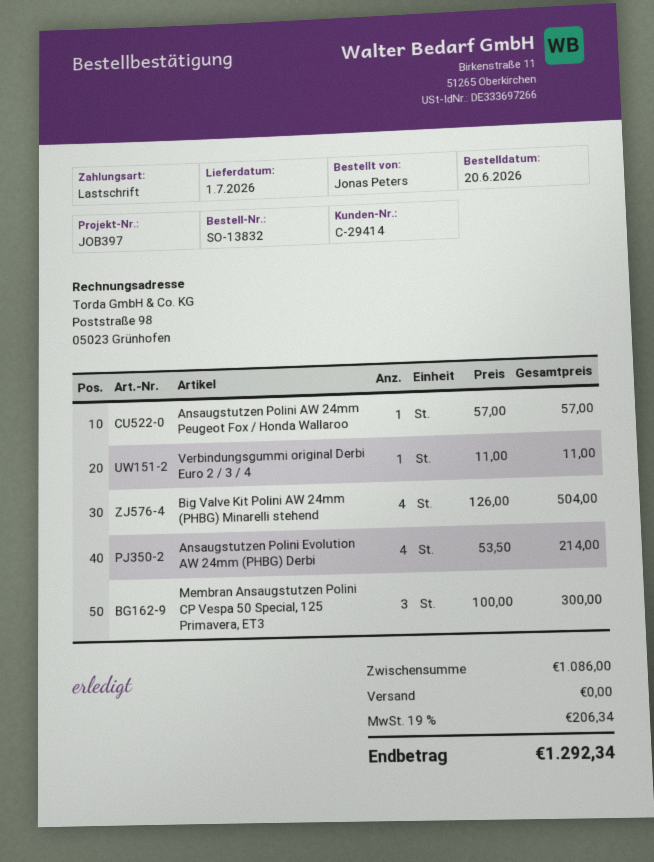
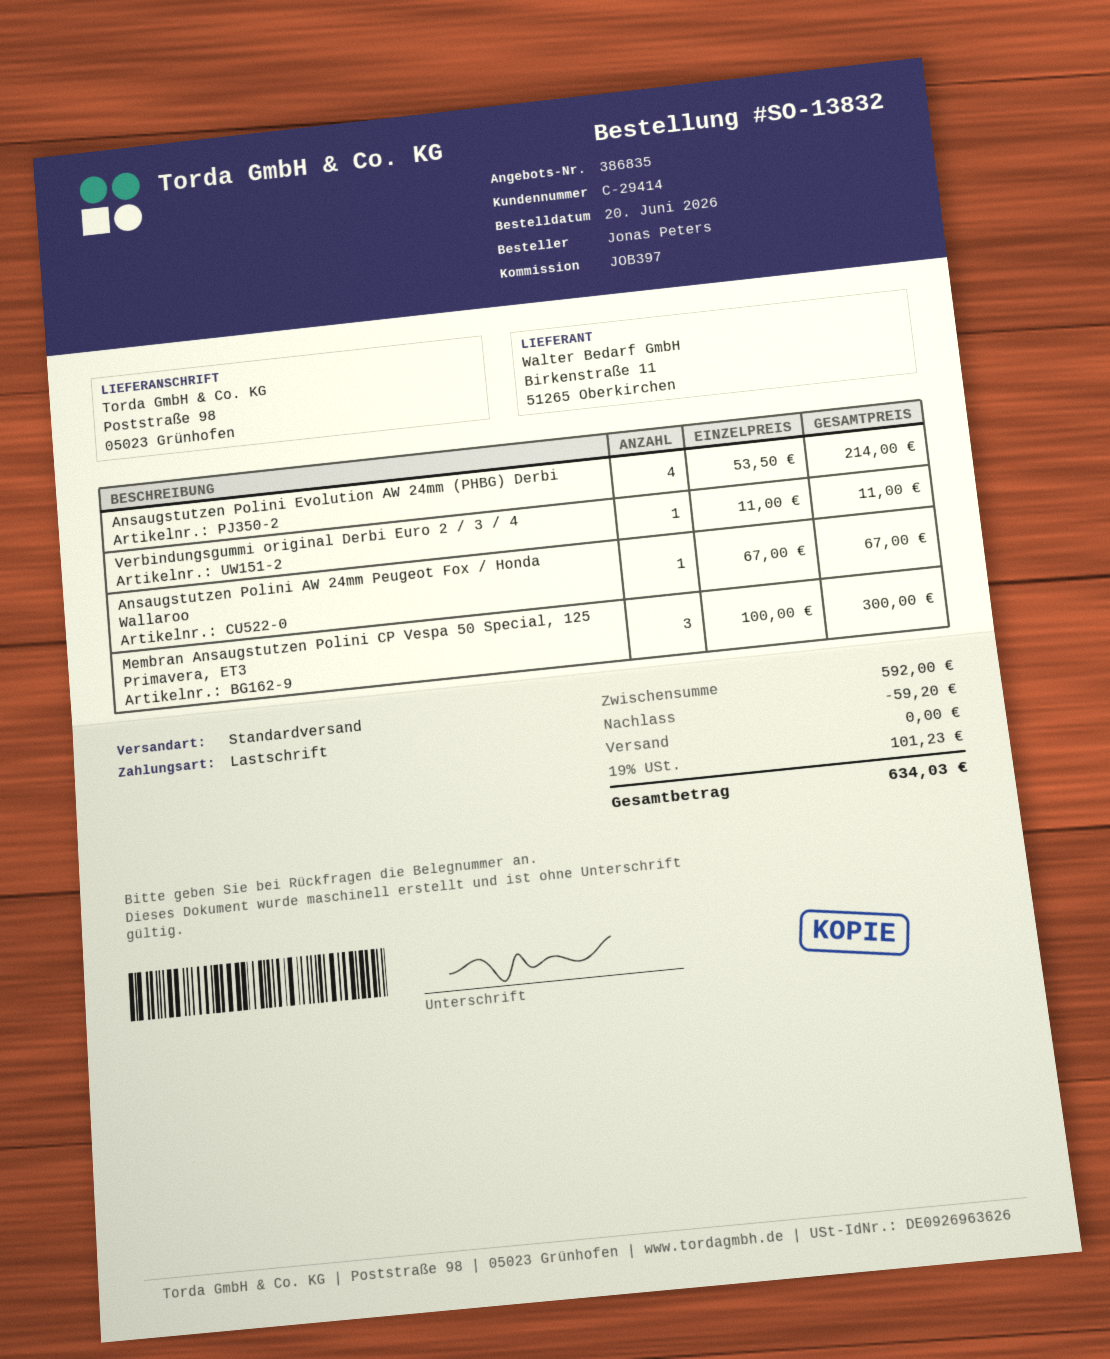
Ansaugstutzen Polini AW 24mm Peugeot Fox / Honda Wallaroo: 1 x 57.00 = 57.00 -> 1 x 67.00 = 67.00
Big Valve Kit Polini AW 24mm (PHBG) Minarelli stehend: 4 x 126.00 = 504.00 -> none
subtotal: 1086.00 -> 592.00
discount: none -> 59.20
tax: 19% = 206.34 -> 19% = 101.23
total: 1292.34 -> 634.03

